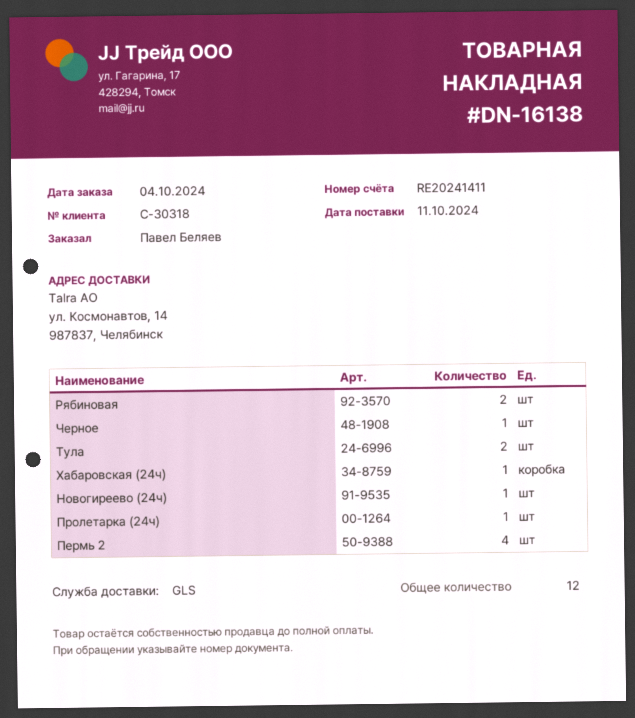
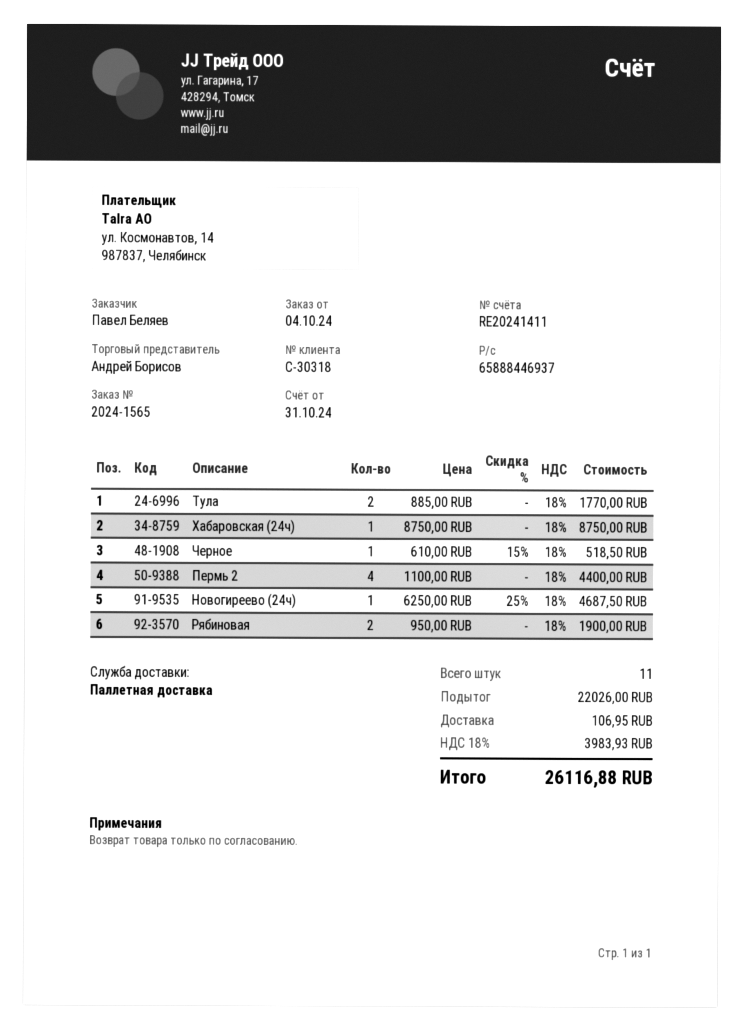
shipping method: GLS -> pallet freight
Пролетарка (24ч): 1 -> none
total quantity: 12 -> 11

